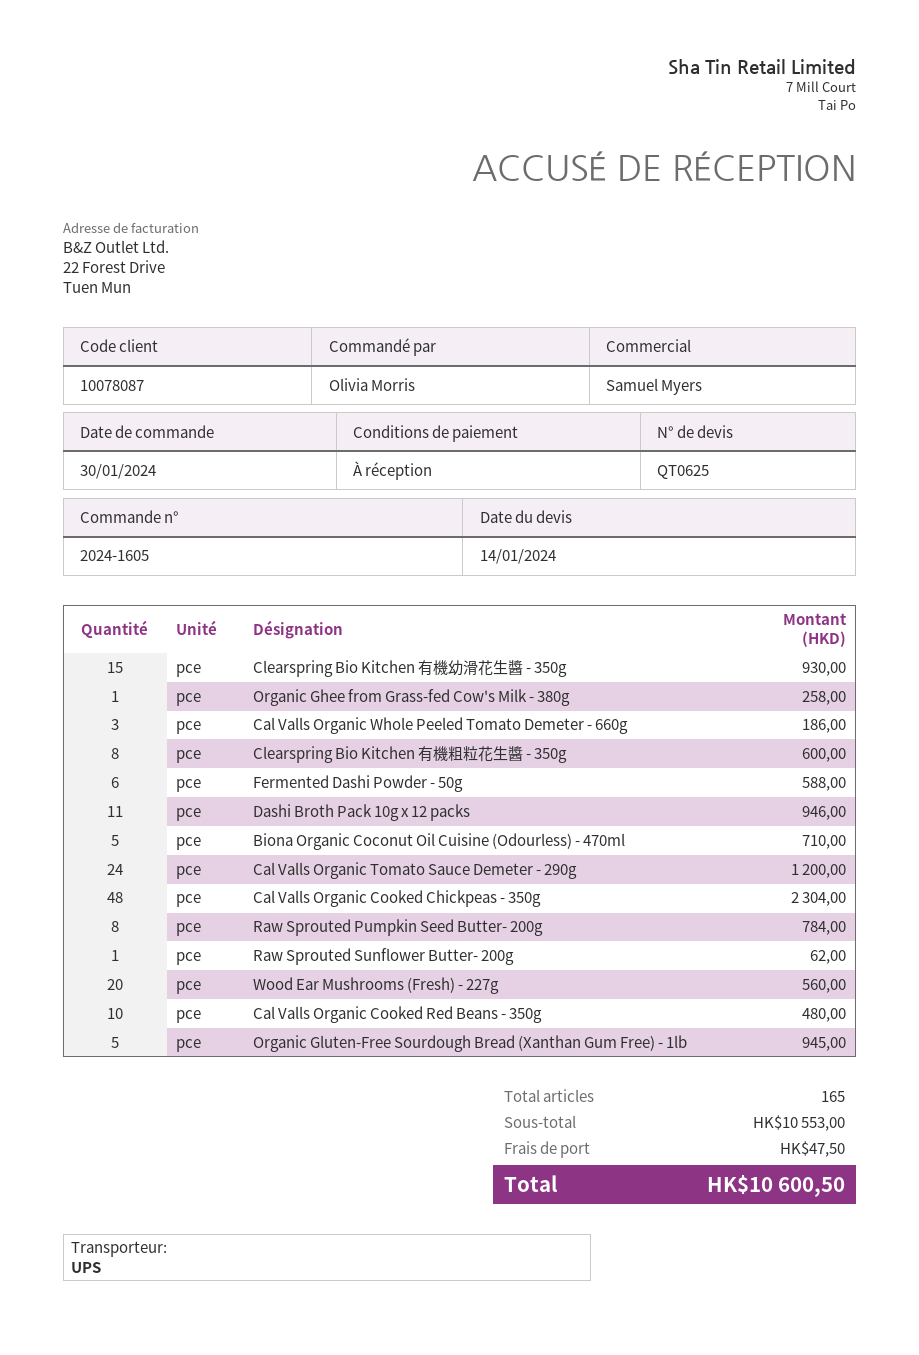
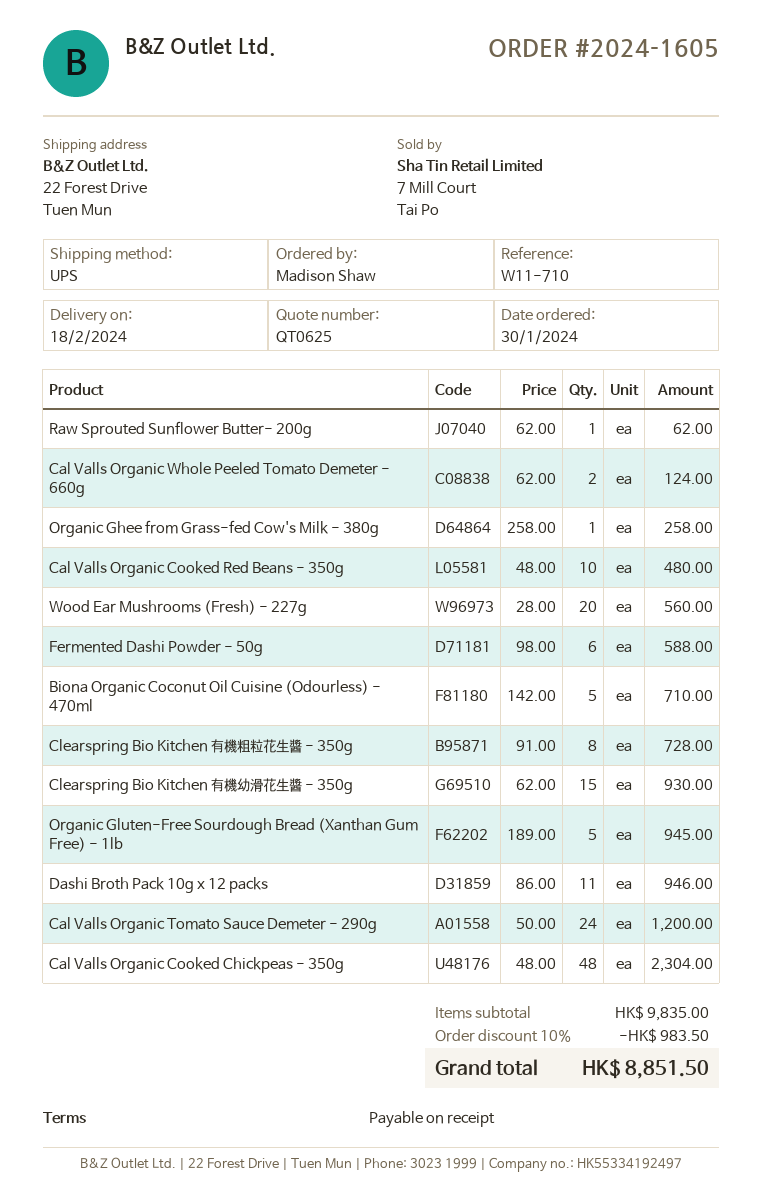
ordered by: Olivia Morris -> Madison Shaw
Cal Valls Organic Whole Peeled Tomato Demeter - 660g: 3 for 186.00 -> 2 for 124.00
Clearspring Bio Kitchen 有機粗粒花生醬 - 350g: 8 for 600.00 -> 8 for 728.00
Raw Sprouted Pumpkin Seed Butter- 200g: 8 for 784.00 -> none
subtotal: 10553.00 -> 9835.00
discount: none -> 10% = 983.50
shipping: 47.50 -> none
total: 10600.50 -> 8851.50

